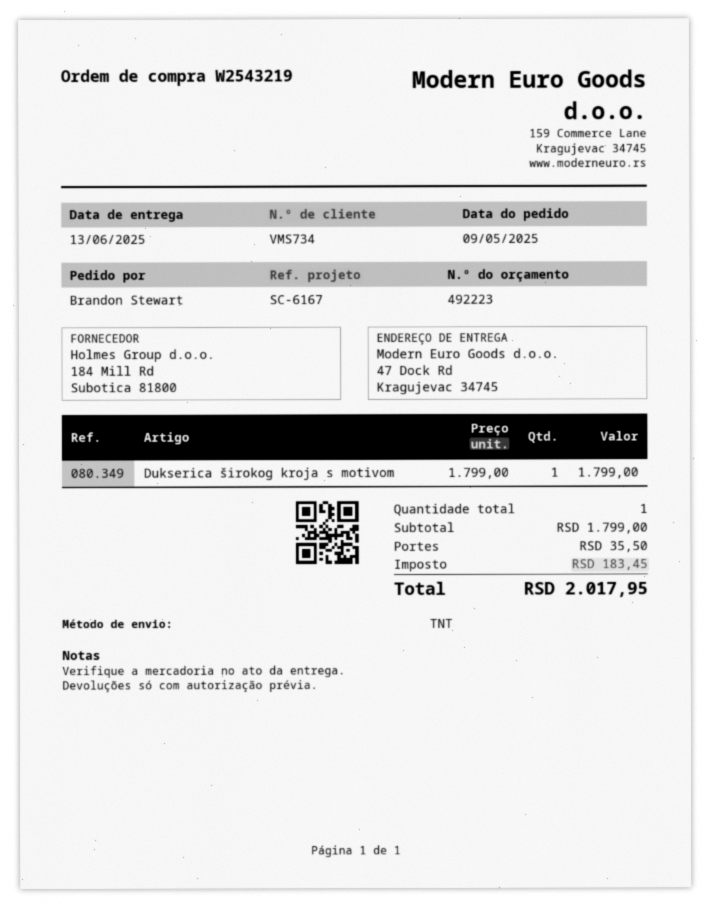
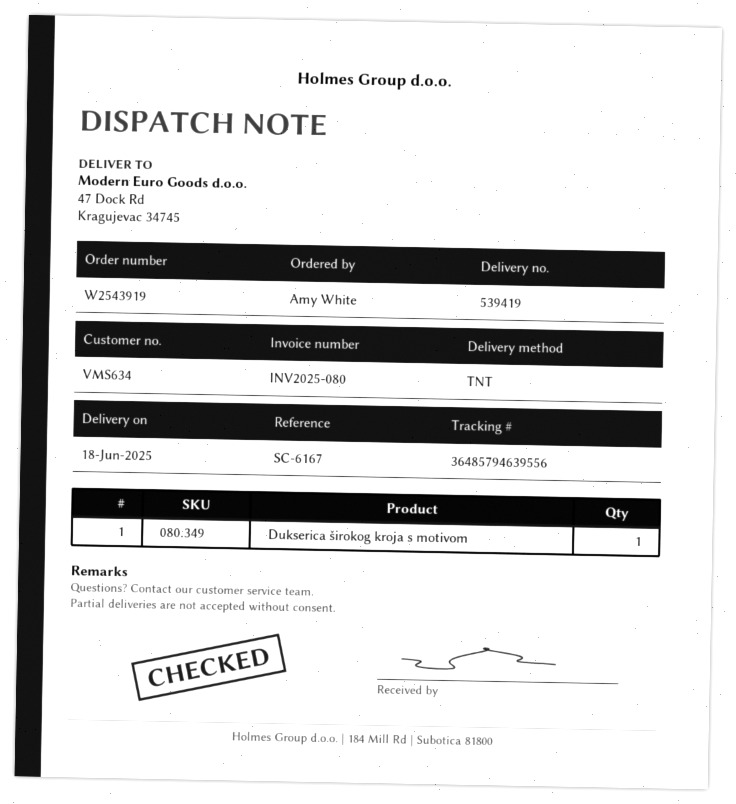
order number: W2543219 -> W2543919
delivery date: 2025-06-13 -> 2025-06-18
customer number: VMS734 -> VMS634
ordered by: Brandon Stewart -> Amy White

